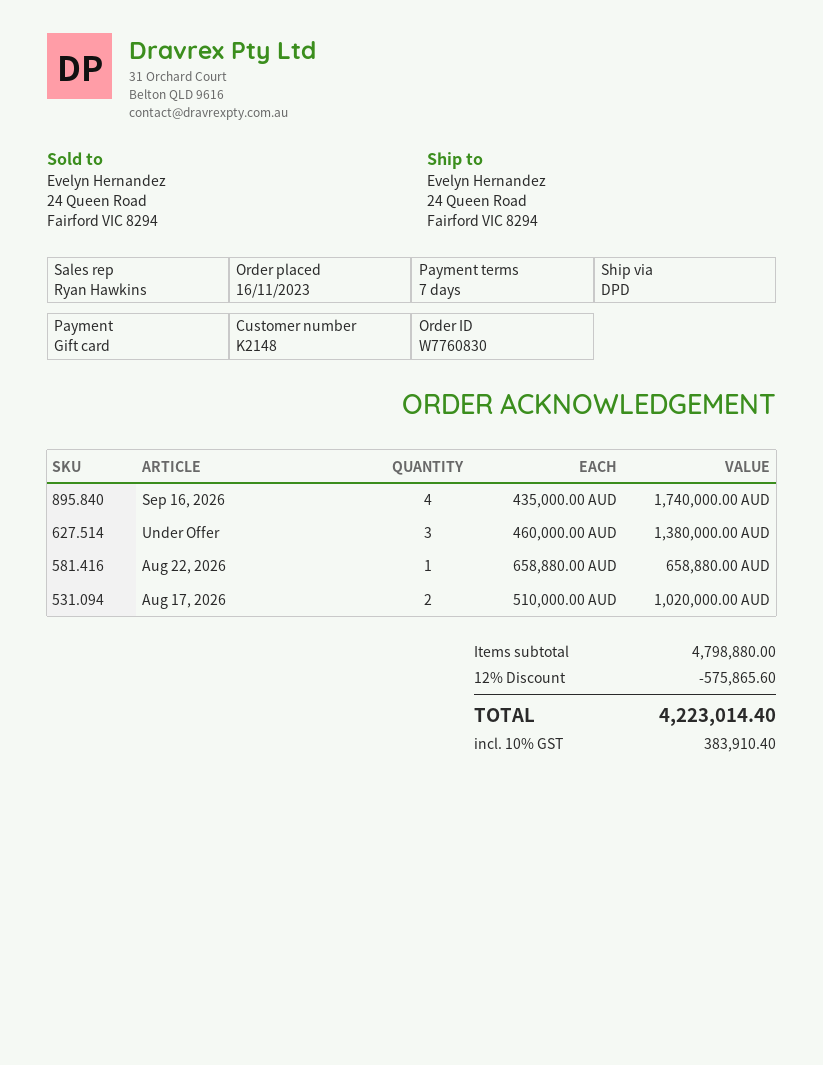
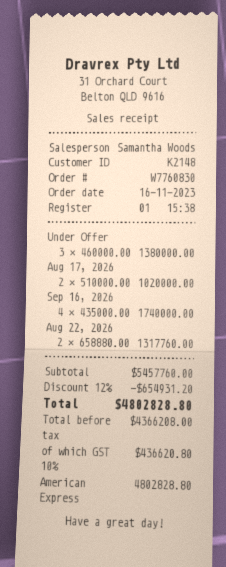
sales rep: Ryan Hawkins -> Samantha Woods
payment method: gift card -> American Express
Aug 22, 2026: 1 x 658880.00 = 658880.00 -> 2 x 658880.00 = 1317760.00
subtotal: 4798880.00 -> 5457760.00
discount: 12% = 575865.60 -> 12% = 654931.20
tax: 10% = 383910.40 -> 10% = 436620.80
total: 4223014.40 -> 4802828.80

